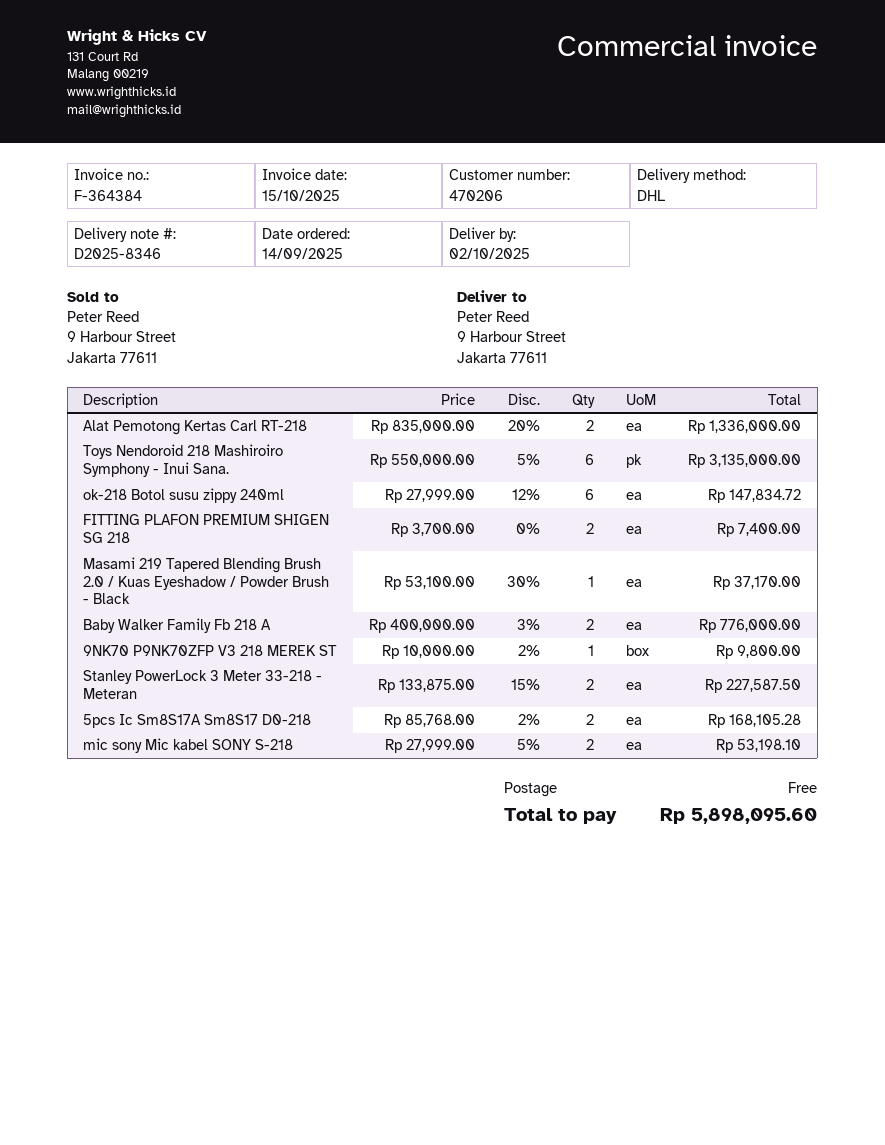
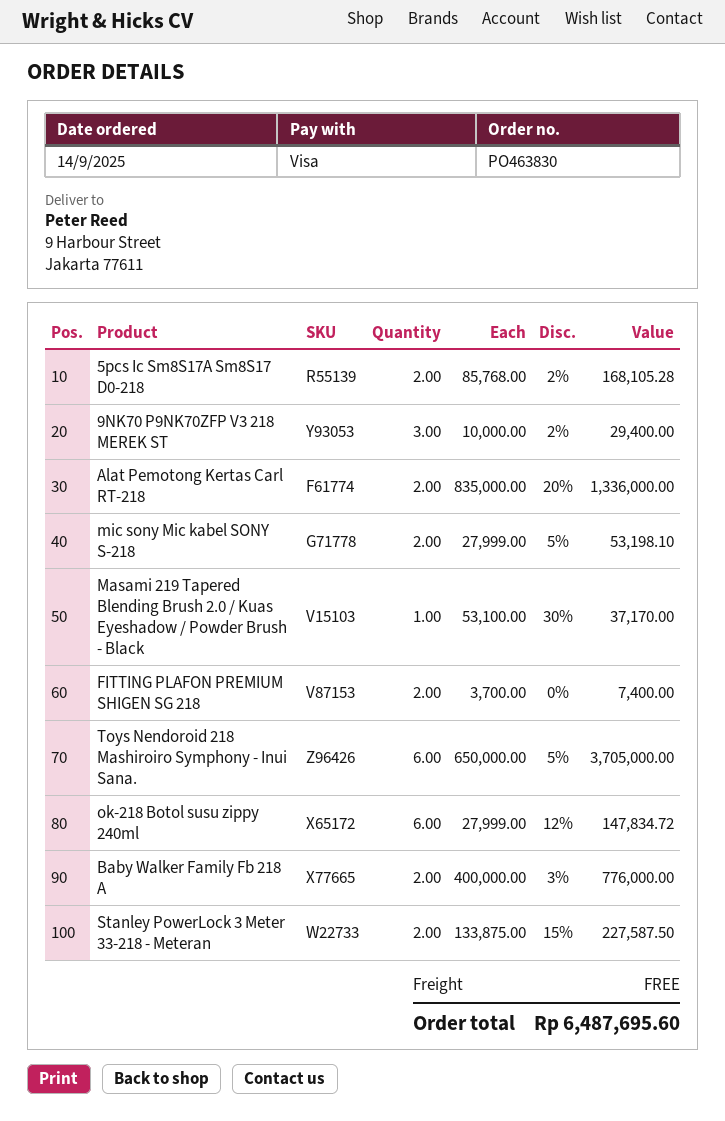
Toys Nendoroid 218 Mashiroiro Symphony - Inui Sana.: 6 x 550000.00 - 5% = 3135000.00 -> 6 x 650000.00 - 5% = 3705000.00
9NK70 P9NK70ZFP V3 218 MEREK ST: 1 x 10000.00 - 2% = 9800.00 -> 3 x 10000.00 - 2% = 29400.00
total: 5898095.60 -> 6487695.60

